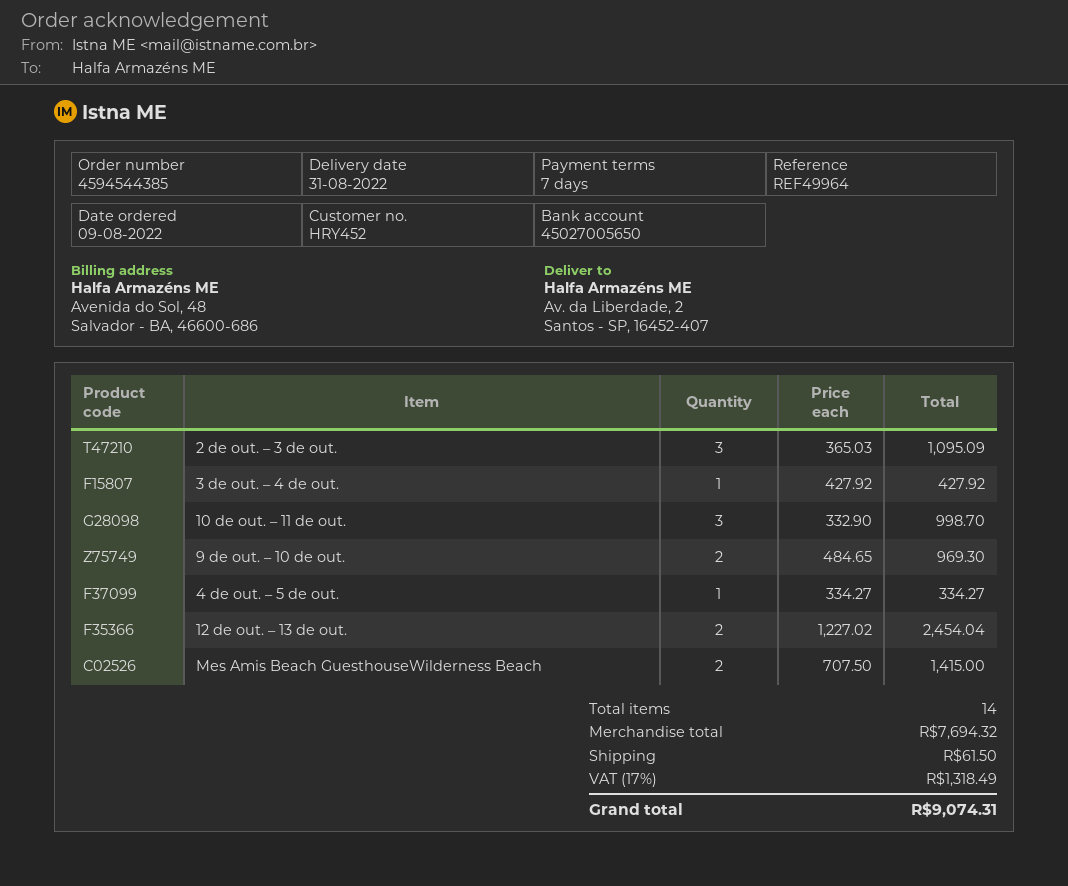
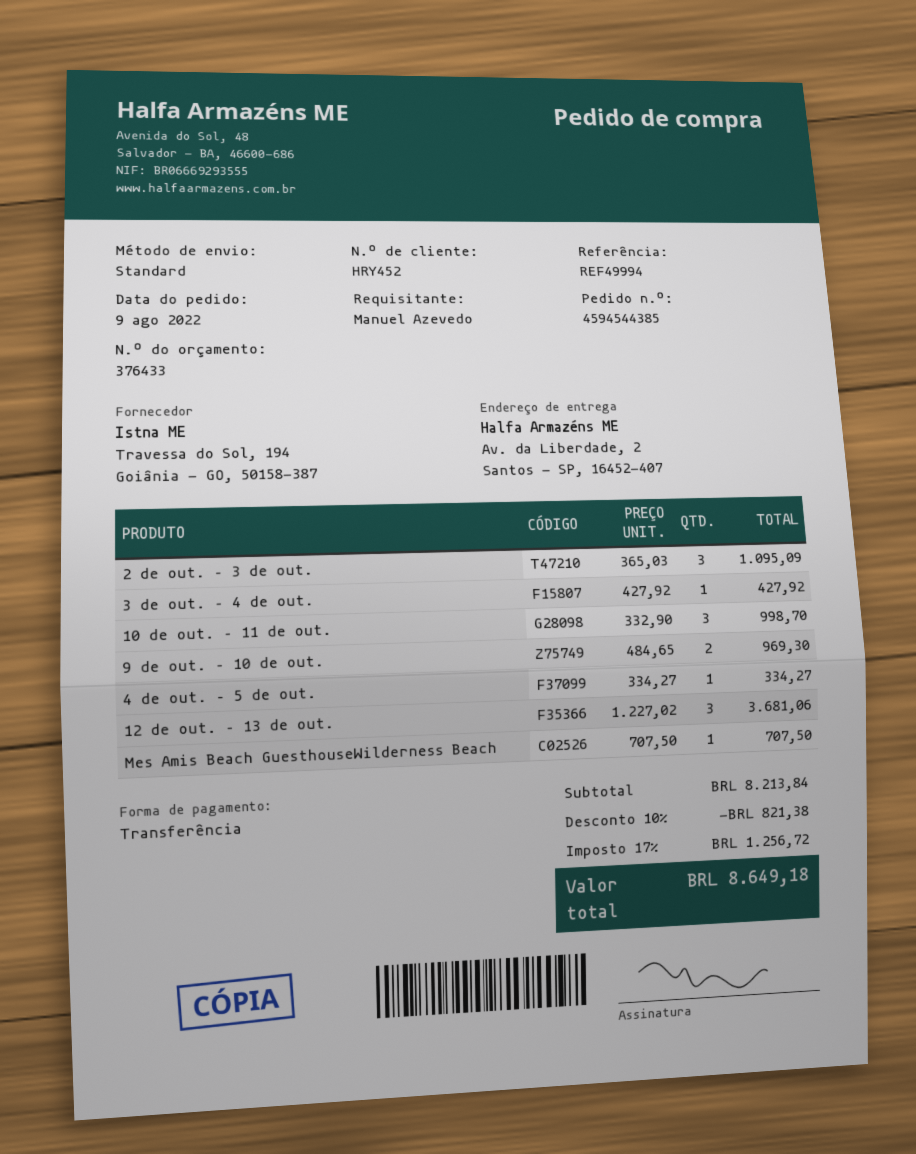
reference: REF49964 -> REF49994
12 de out. – 13 de out.: 2 x 1227.02 = 2454.04 -> 3 x 1227.02 = 3681.06
Mes Amis Beach GuesthouseWilderness Beach: 2 x 707.50 = 1415.00 -> 1 x 707.50 = 707.50
subtotal: 7694.32 -> 8213.84
discount: none -> 10% = 821.38
shipping: 61.50 -> none
tax: 17% = 1318.49 -> 17% = 1256.72
total: 9074.31 -> 8649.18

